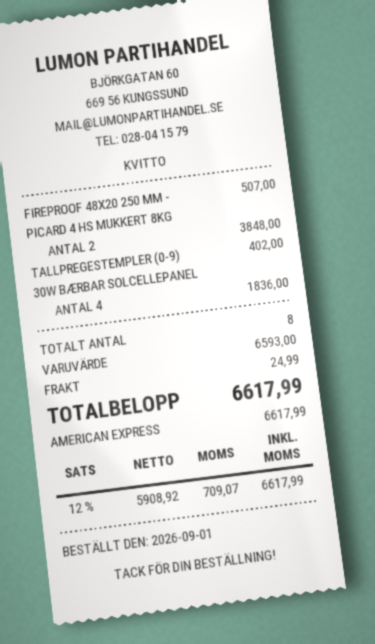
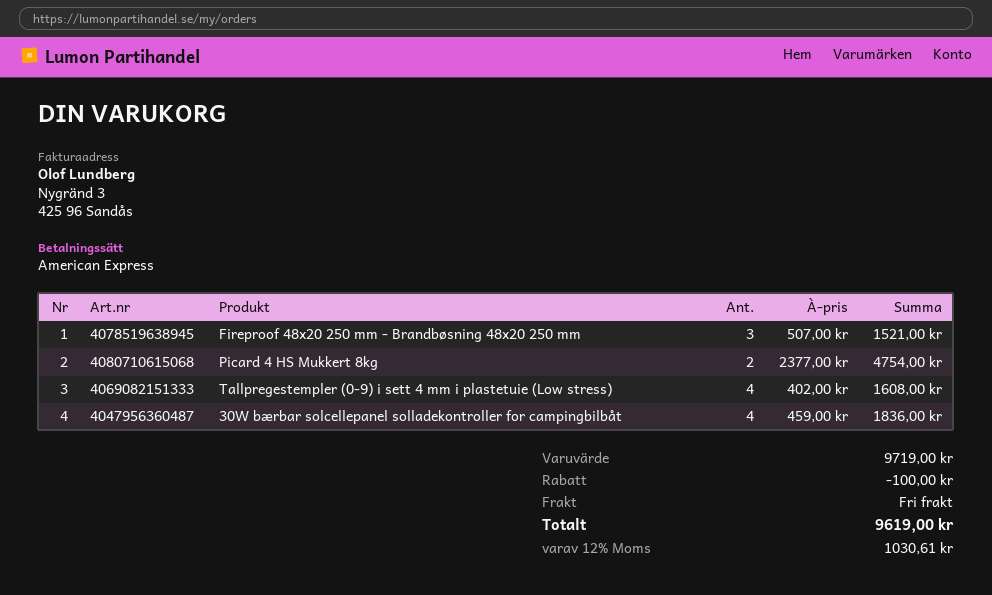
FIREPROOF 48X20 250 MM -: 1 for 507.00 -> 3 for 1521.00
PICARD 4 HS MUKKERT 8KG: 2 for 3848.00 -> 2 for 4754.00
TALLPREGESTEMPLER (0-9): 1 for 402.00 -> 4 for 1608.00
subtotal: 6593.00 -> 9719.00
discount: none -> 100.00
shipping: 24.99 -> 0.00
tax: 12% = 709.07 -> 12% = 1030.61
total: 6617.99 -> 9619.00

